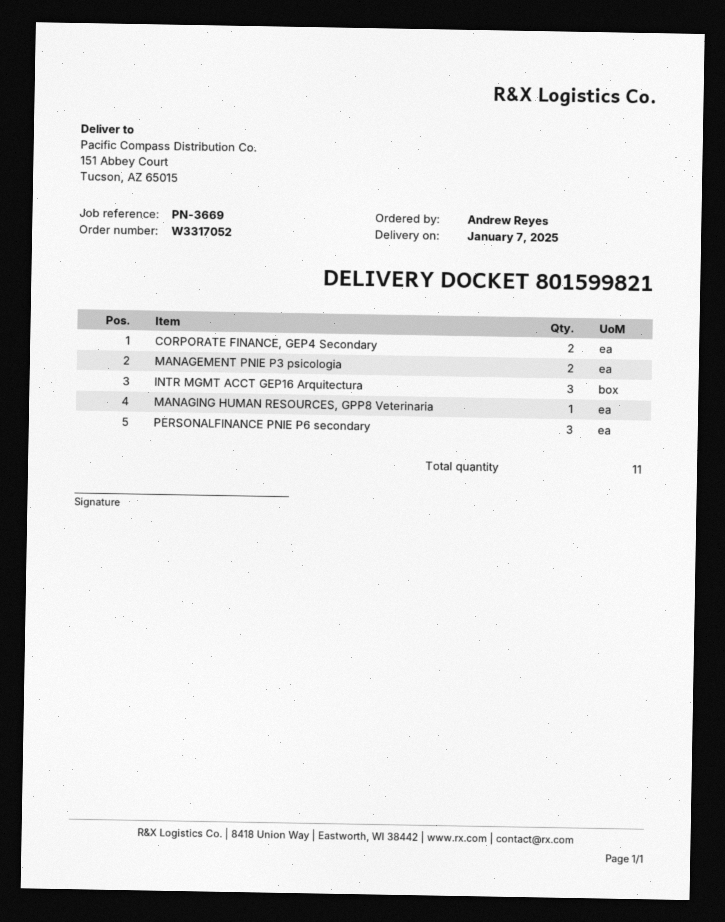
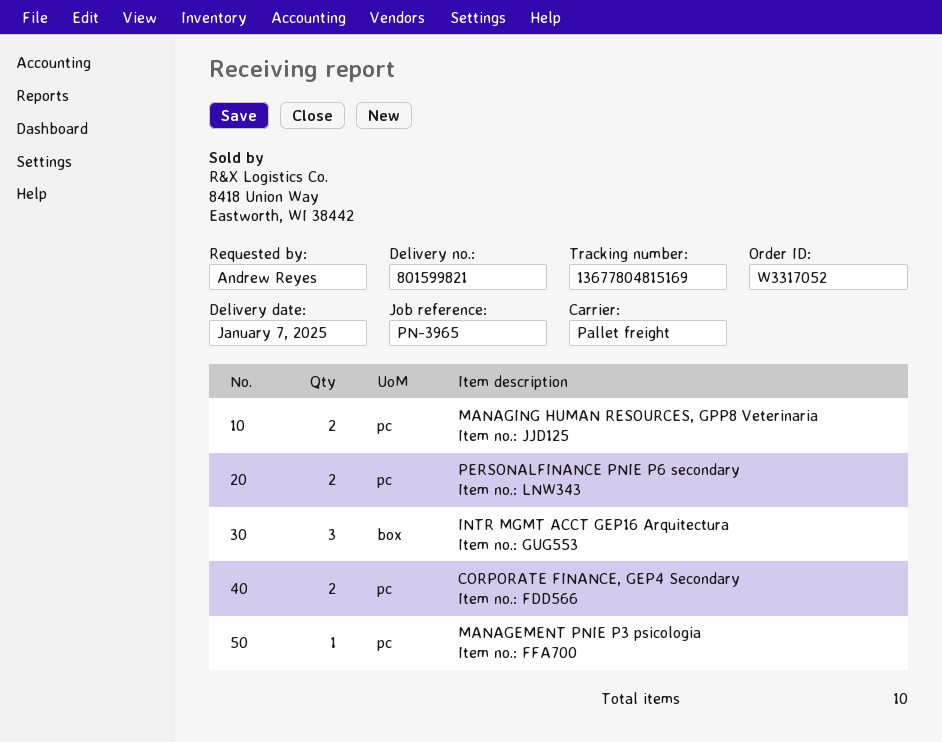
reference: PN-3669 -> PN-3965
MANAGEMENT PNIE P3 psicologia: 2 -> 1
MANAGING HUMAN RESOURCES, GPP8 Veterinaria: 1 -> 2
PERSONALFINANCE PNIE P6 secondary: 3 -> 2
total quantity: 11 -> 10

